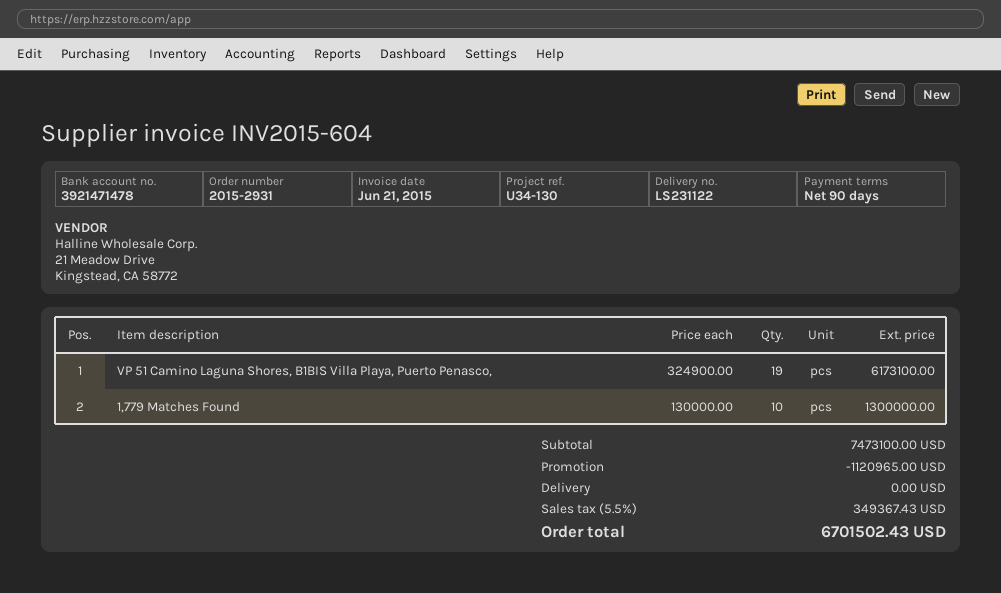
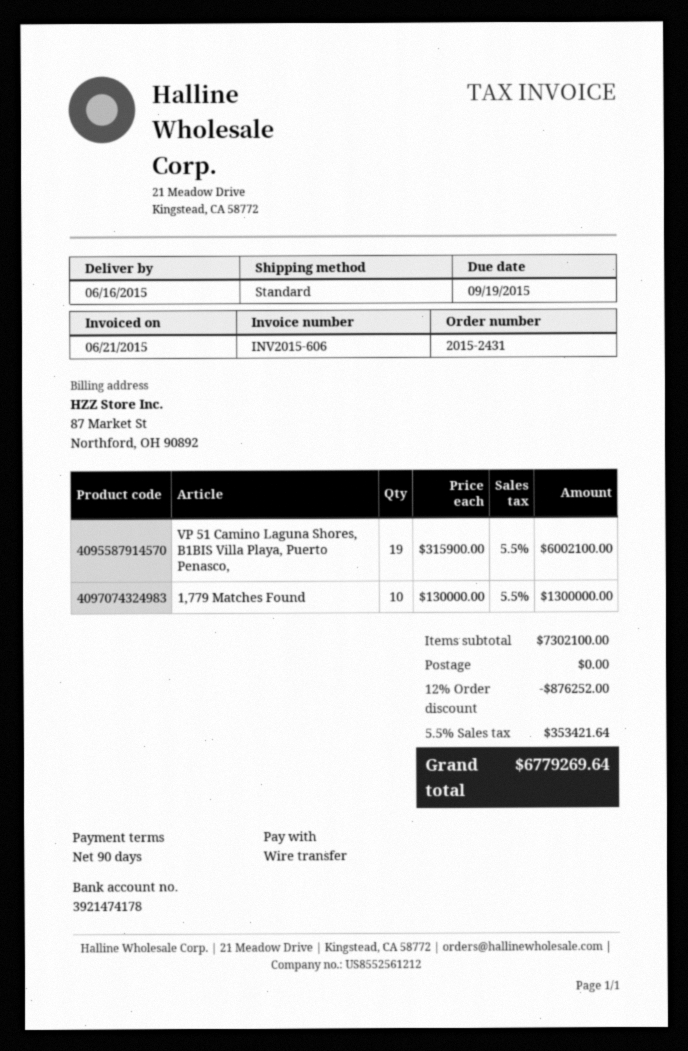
order number: 2015-2931 -> 2015-2431
invoice number: INV2015-604 -> INV2015-606
bank account: 3921471478 -> 3921474178
VP 51 Camino Laguna Shores, B1BIS Villa Playa, Puerto Penasco,: 19 x 324900.00 = 6173100.00 -> 19 x 315900.00 = 6002100.00
subtotal: 7473100.00 -> 7302100.00
discount: 1120965.00 -> 876252.00
tax: 5.5% = 349367.43 -> 5.5% = 353421.64
total: 6701502.43 -> 6779269.64

